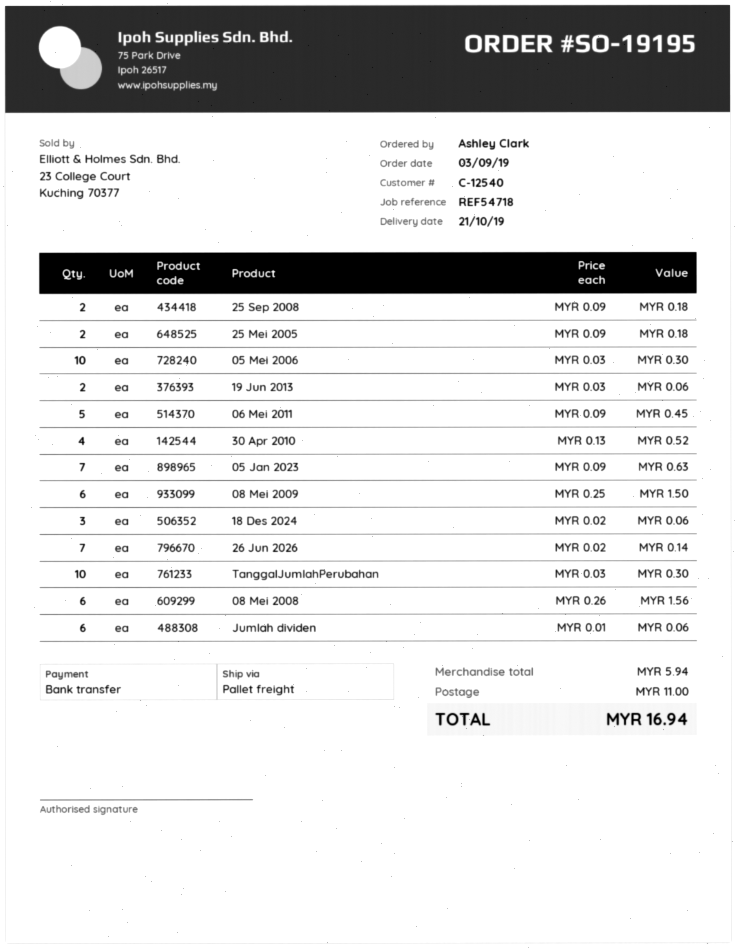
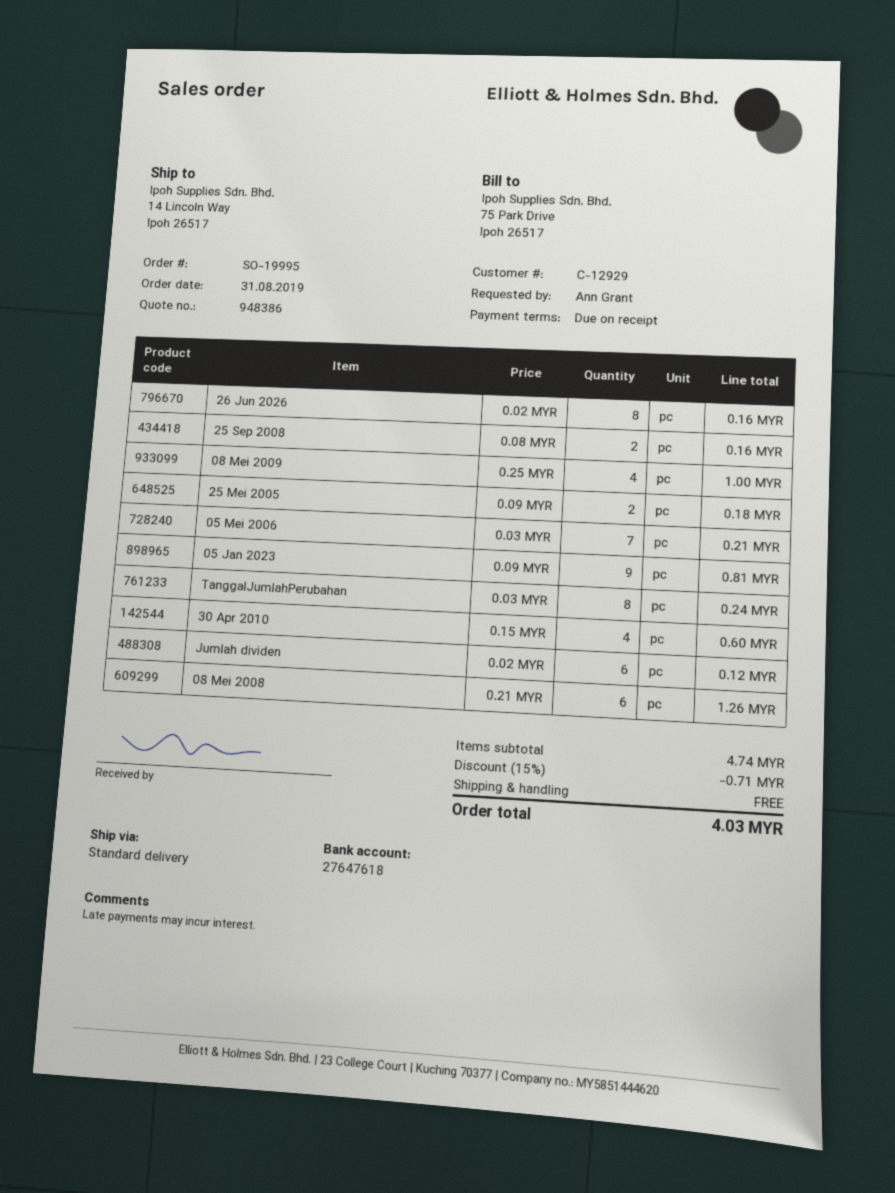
order number: SO-19195 -> SO-19995
order date: 2019-09-03 -> 2019-08-31
customer number: C-12540 -> C-12929
ordered by: Ashley Clark -> Ann Grant
shipping method: pallet freight -> standard
25 Sep 2008: 2 x 0.09 = 0.18 -> 2 x 0.08 = 0.16
05 Mei 2006: 10 x 0.03 = 0.30 -> 7 x 0.03 = 0.21
19 Jun 2013: 2 x 0.03 = 0.06 -> none
06 Mei 2011: 5 x 0.09 = 0.45 -> none
30 Apr 2010: 4 x 0.13 = 0.52 -> 4 x 0.15 = 0.60
05 Jan 2023: 7 x 0.09 = 0.63 -> 9 x 0.09 = 0.81
08 Mei 2009: 6 x 0.25 = 1.50 -> 4 x 0.25 = 1.00
18 Des 2024: 3 x 0.02 = 0.06 -> none
26 Jun 2026: 7 x 0.02 = 0.14 -> 8 x 0.02 = 0.16
TanggalJumlahPerubahan: 10 x 0.03 = 0.30 -> 8 x 0.03 = 0.24
08 Mei 2008: 6 x 0.26 = 1.56 -> 6 x 0.21 = 1.26
Jumlah dividen: 6 x 0.01 = 0.06 -> 6 x 0.02 = 0.12
subtotal: 5.94 -> 4.74
discount: none -> 15% = 0.71
shipping: 11.00 -> 0.00
total: 16.94 -> 4.03

